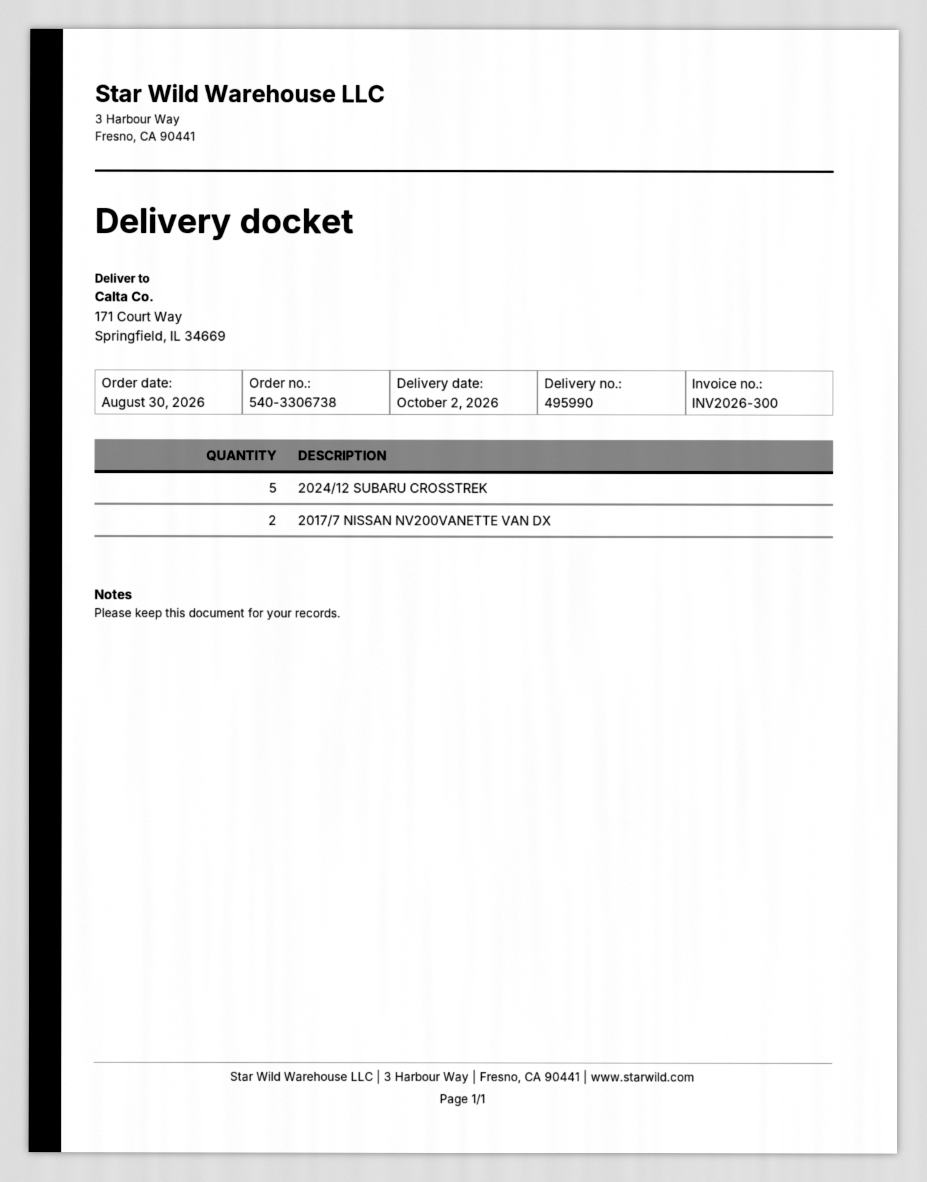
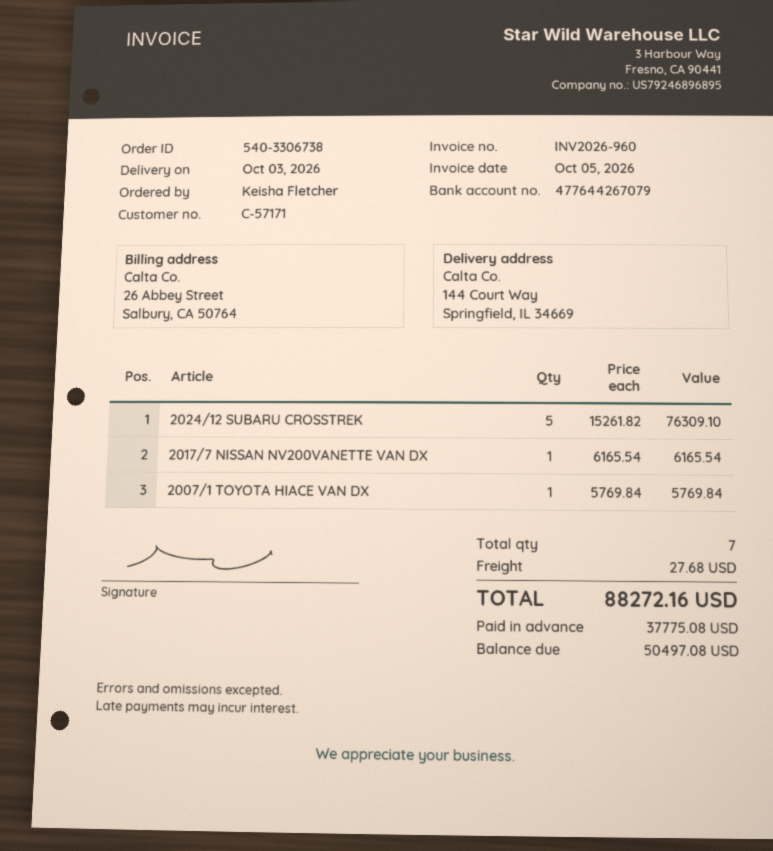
delivery date: 2026-10-02 -> 2026-10-03
invoice number: INV2026-300 -> INV2026-960
ship to: 171 Court Way, Springfield, IL 34669 -> 144 Court Way, Springfield, IL 34669
2017/7 NISSAN NV200VANETTE VAN DX: 2 -> 1
2007/1 TOYOTA HIACE VAN DX: none -> 1

